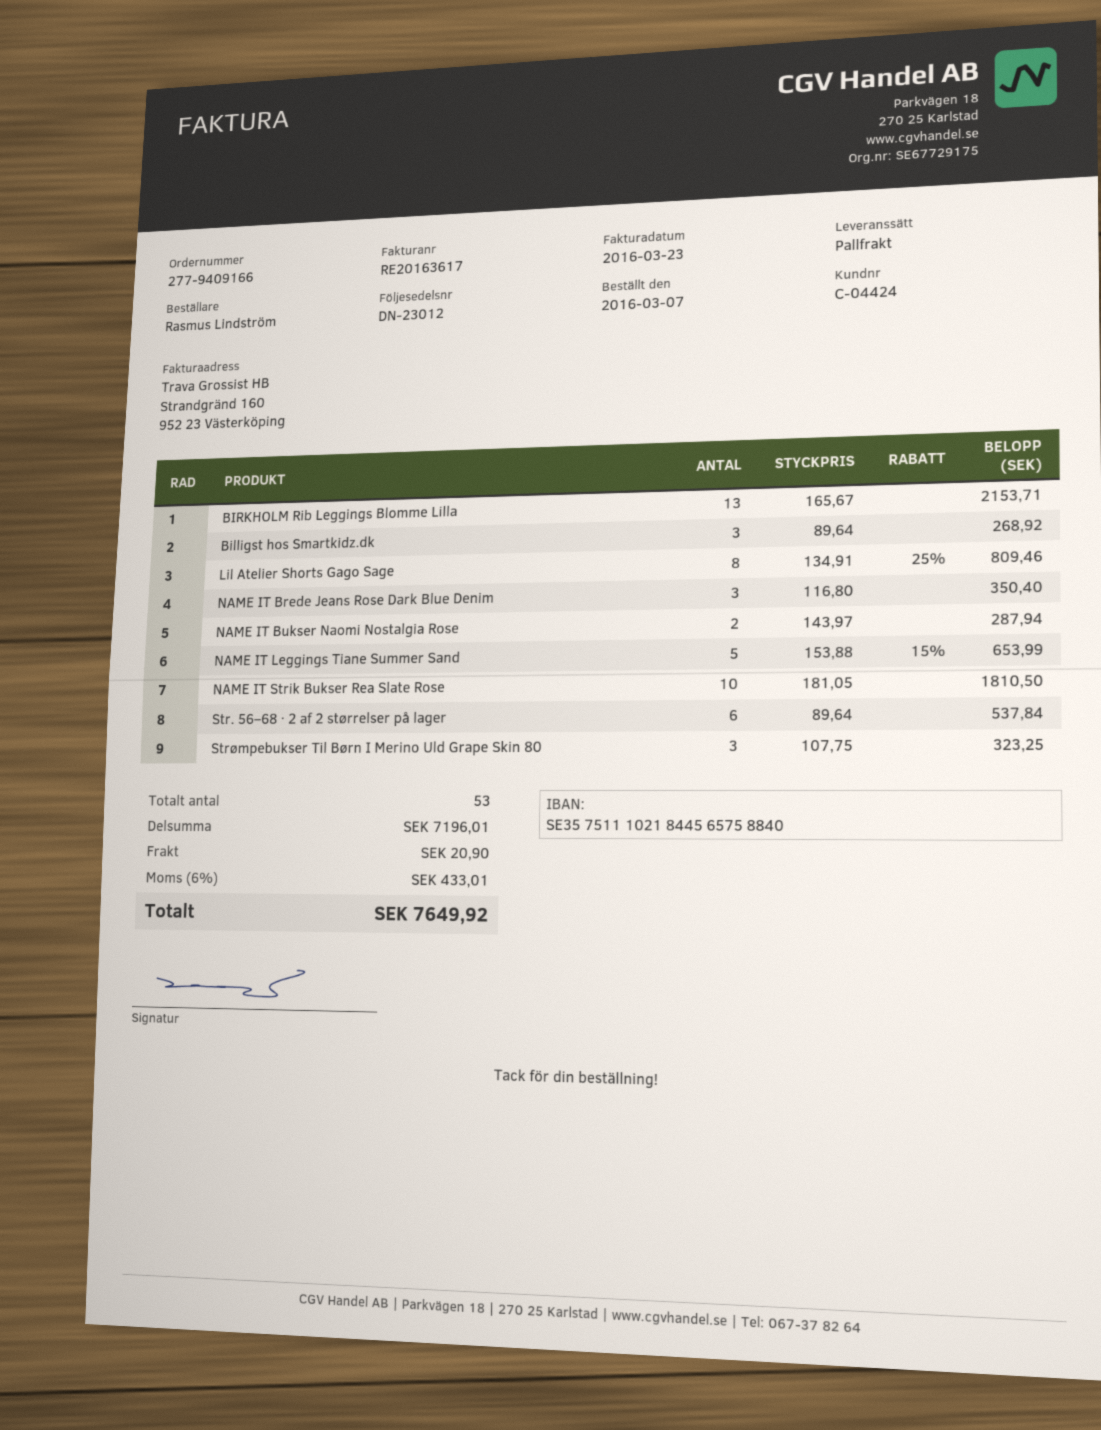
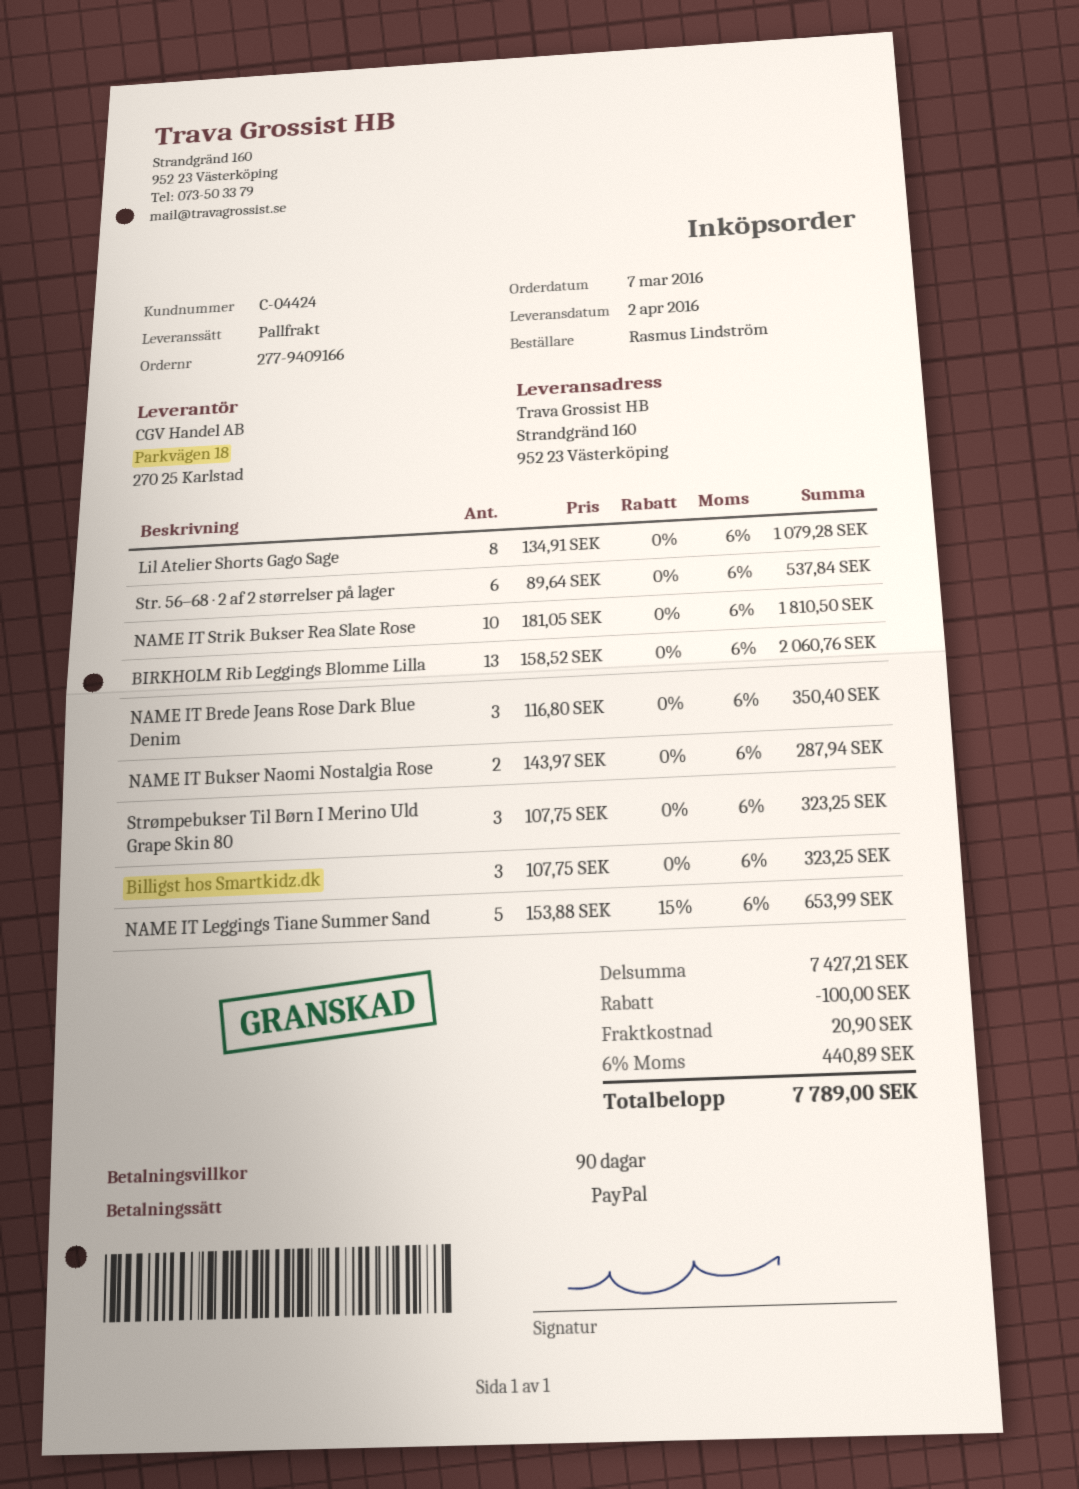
BIRKHOLM Rib Leggings Blomme Lilla: 13 x 165.67 = 2153.71 -> 13 x 158.52 = 2060.76
Billigst hos Smartkidz.dk: 3 x 89.64 = 268.92 -> 3 x 107.75 = 323.25
Lil Atelier Shorts Gago Sage: 8 x 134.91 - 25% = 809.46 -> 8 x 134.91 = 1079.28
subtotal: 7196.01 -> 7427.21
discount: none -> 100.00
tax: 6% = 433.01 -> 6% = 440.89
total: 7649.92 -> 7789.00

